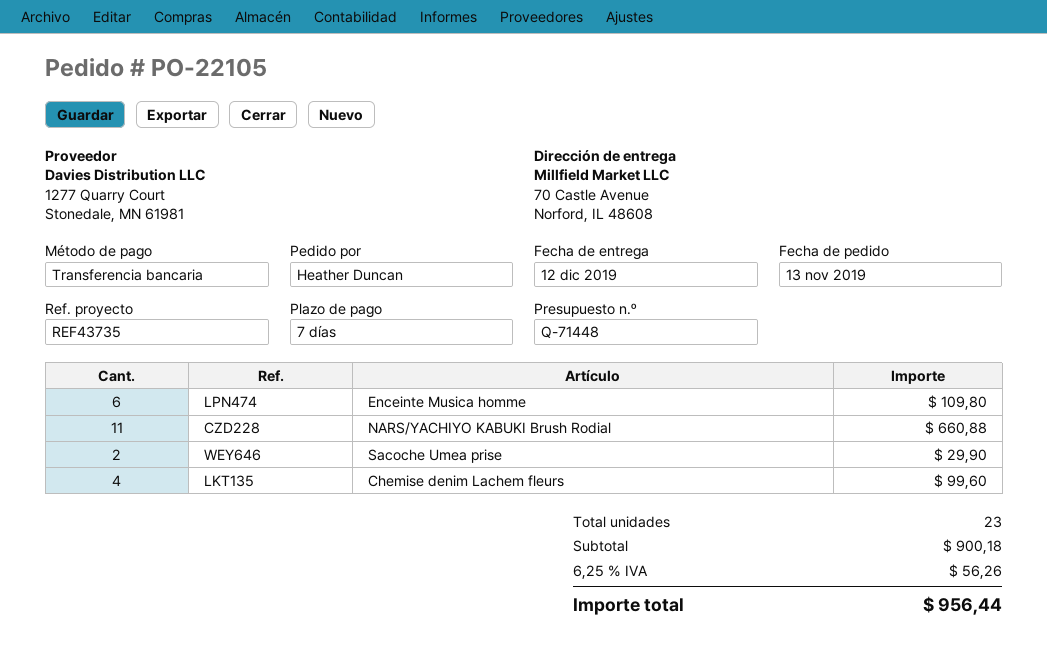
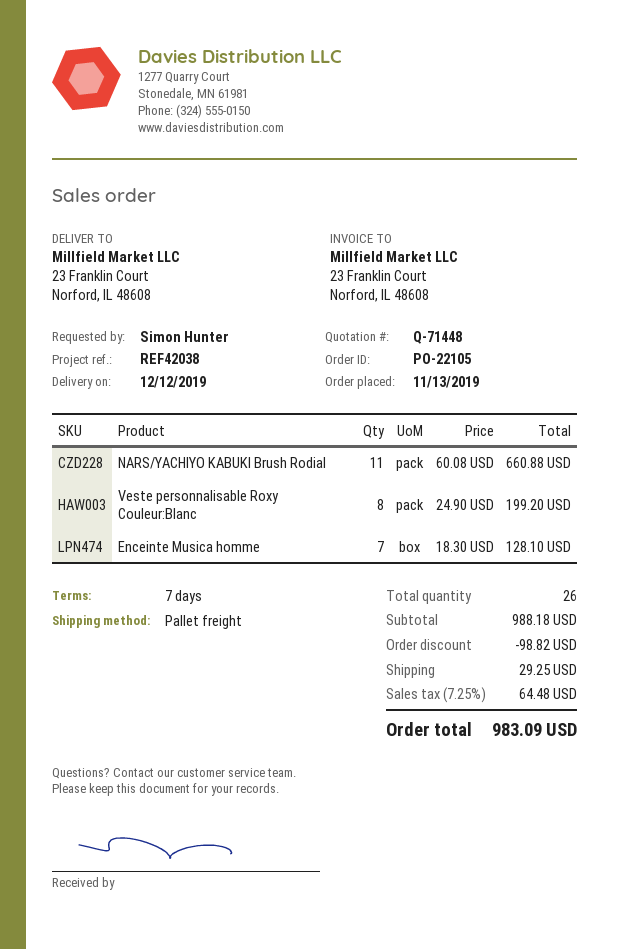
reference: REF43735 -> REF42038
ordered by: Heather Duncan -> Simon Hunter
ship to: 70 Castle Avenue, Norford, IL 48608 -> 23 Franklin Court, Norford, IL 48608
Enceinte Musica homme: 6 for 109.80 -> 7 for 128.10
Sacoche Umea prise: 2 for 29.90 -> none
Chemise denim Lachem fleurs: 4 for 99.60 -> none
Veste personnalisable Roxy Couleur:Blanc: none -> 8 for 199.20
total quantity: 23 -> 26
subtotal: 900.18 -> 988.18
discount: none -> 98.82
shipping: none -> 29.25
tax: 6.25% = 56.26 -> 7.25% = 64.48
total: 956.44 -> 983.09

